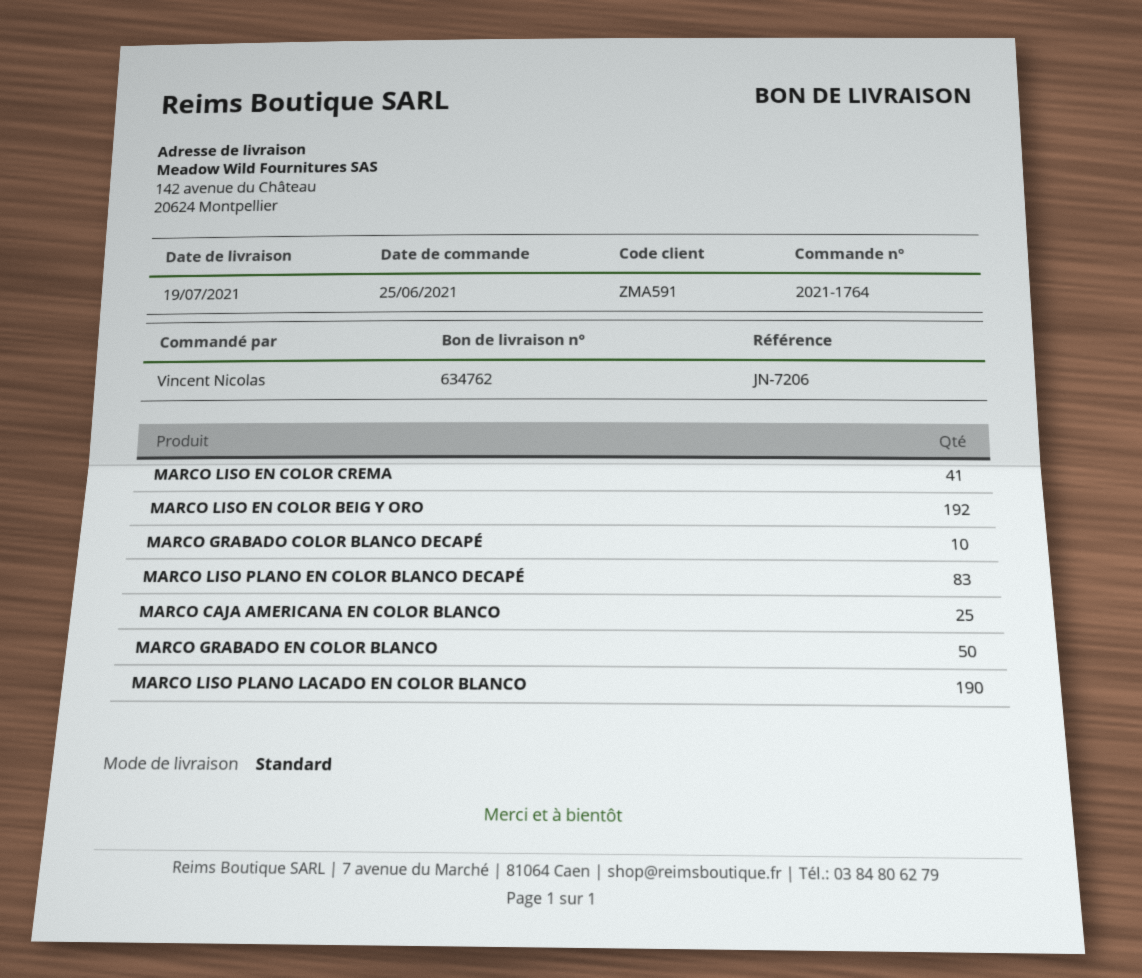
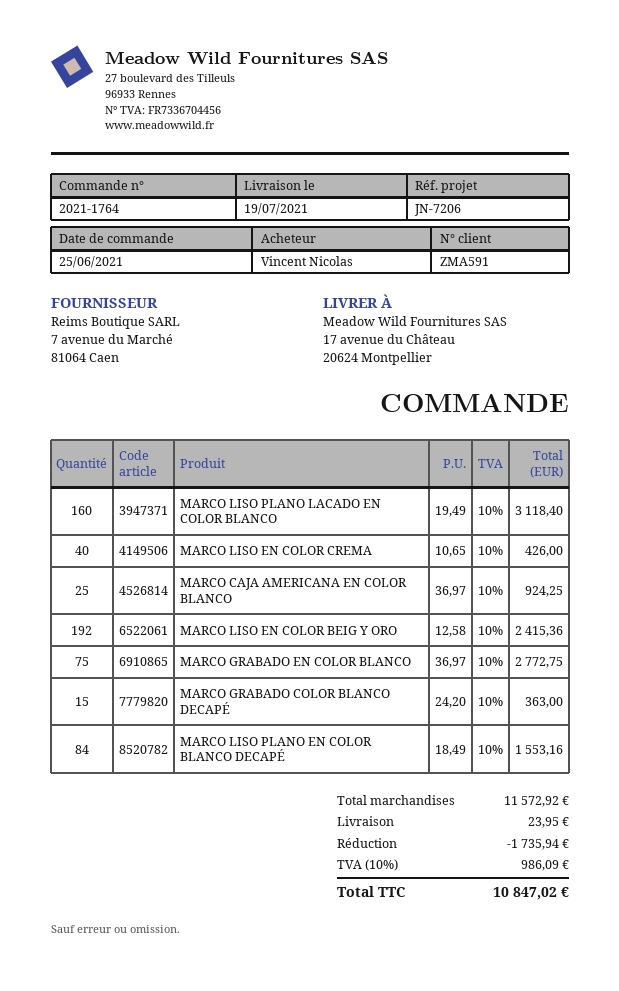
ship to: 142 avenue du Château, 20624 Montpellier -> 17 avenue du Château, 20624 Montpellier
MARCO LISO EN COLOR CREMA: 41 -> 40
MARCO GRABADO COLOR BLANCO DECAPÉ: 10 -> 15
MARCO LISO PLANO EN COLOR BLANCO DECAPÉ: 83 -> 84
MARCO GRABADO EN COLOR BLANCO: 50 -> 75
MARCO LISO PLANO LACADO EN COLOR BLANCO: 190 -> 160

